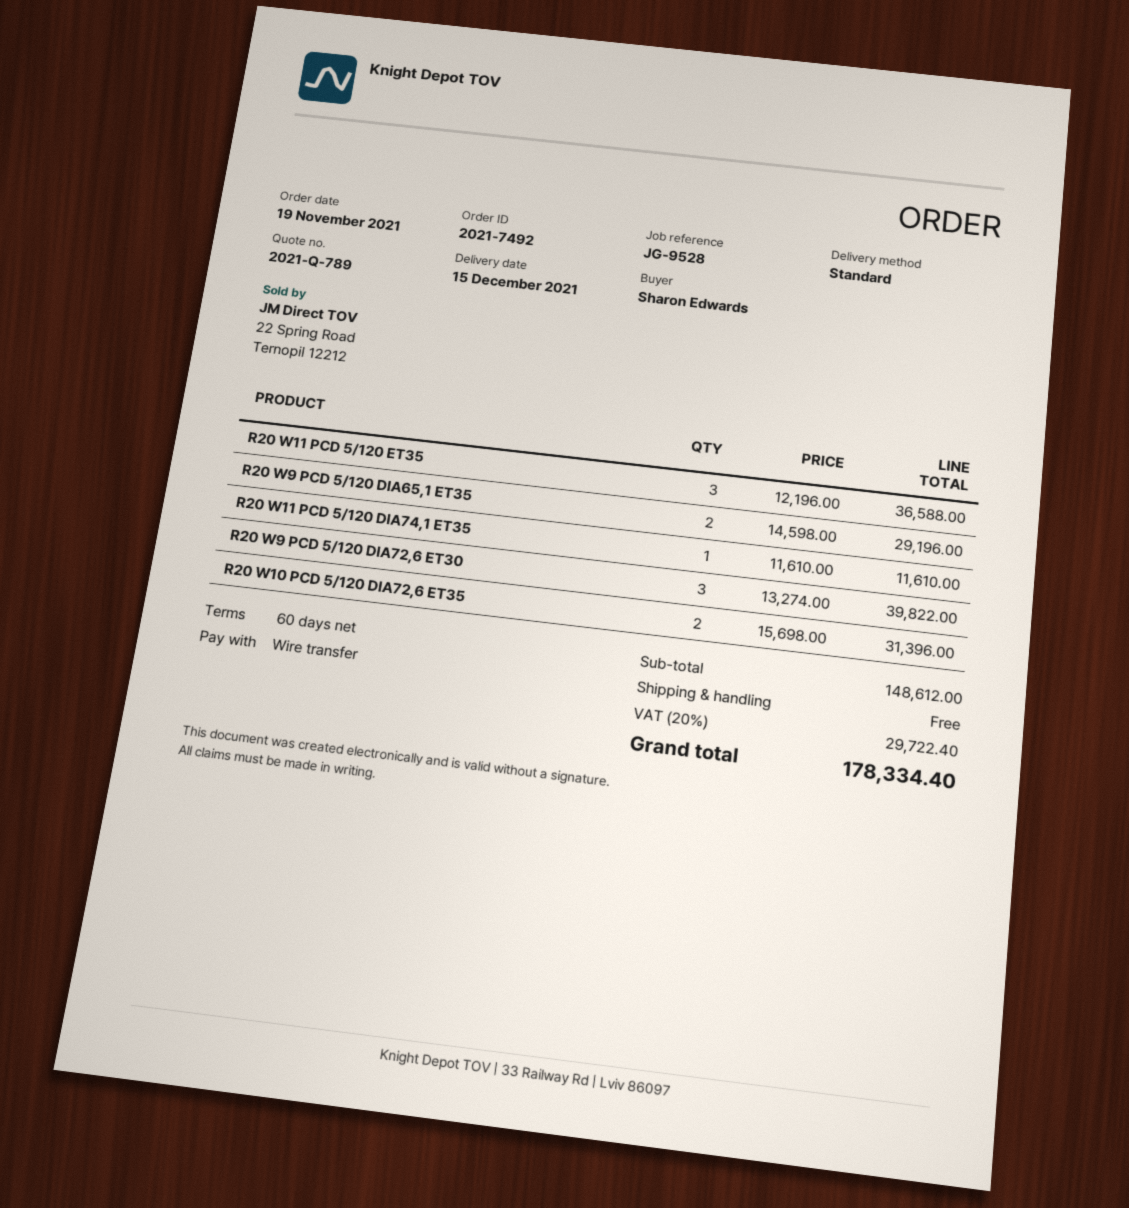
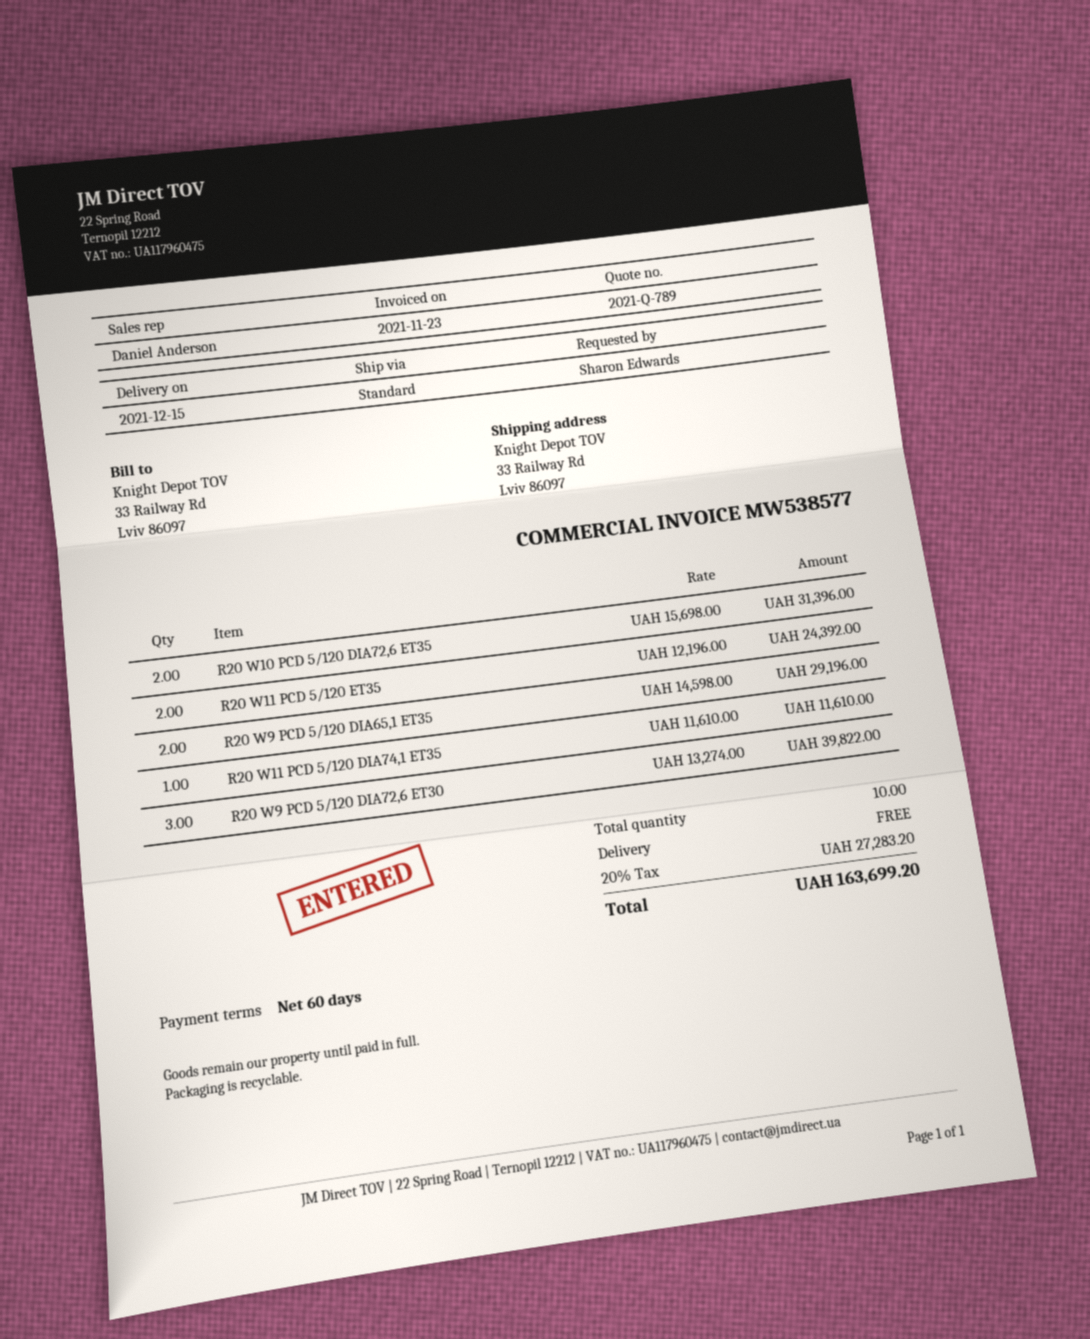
R20 W11 PCD 5/120 ET35: 3 x 12196.00 = 36588.00 -> 2 x 12196.00 = 24392.00
tax: 20% = 29722.40 -> 20% = 27283.20
total: 178334.40 -> 163699.20

